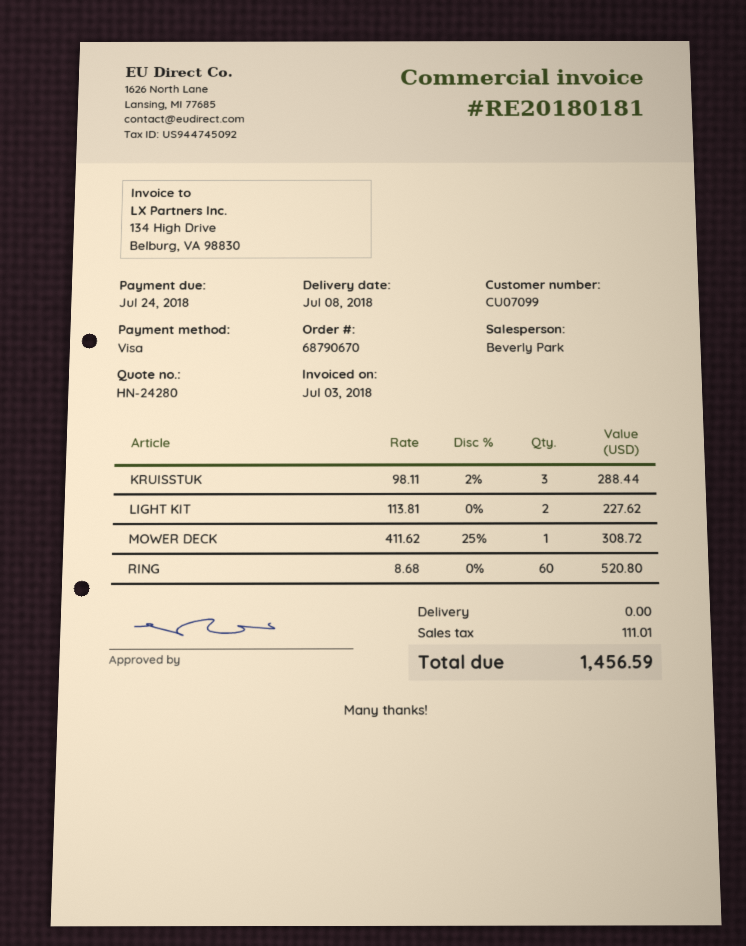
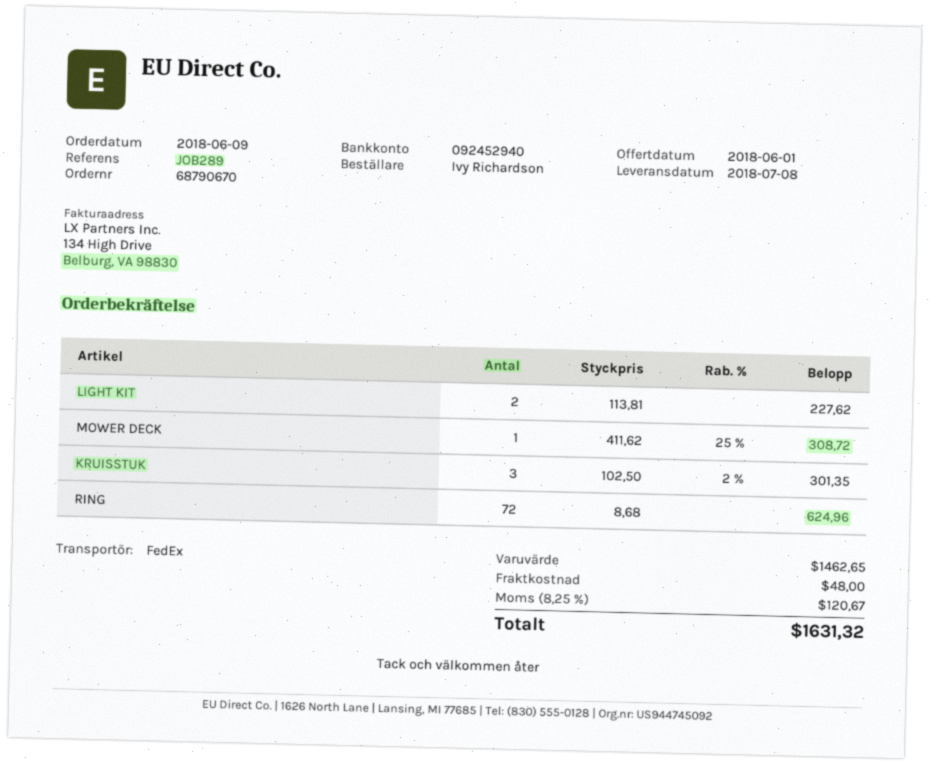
KRUISSTUK: 3 x 98.11 - 2% = 288.44 -> 3 x 102.50 - 2% = 301.35
RING: 60 x 8.68 = 520.80 -> 72 x 8.68 = 624.96
shipping: 0.00 -> 48.00
tax: 111.01 -> 120.67
total: 1456.59 -> 1631.32

